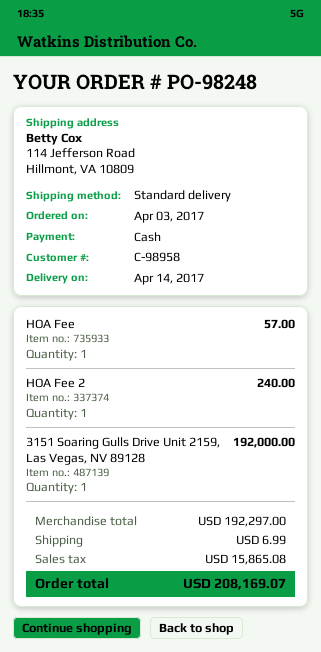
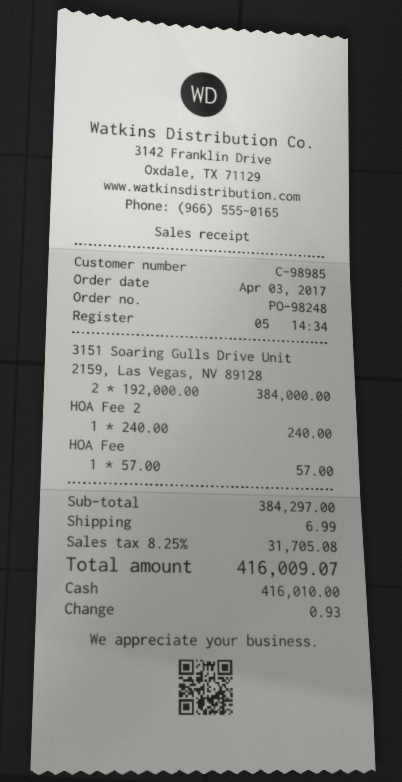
customer number: C-98958 -> C-98985
3151 Soaring Gulls Drive Unit 2159, Las Vegas, NV 89128: 1 for 192000.00 -> 2 for 384000.00
subtotal: 192297.00 -> 384297.00
tax: 15865.08 -> 31705.08
total: 208169.07 -> 416009.07

